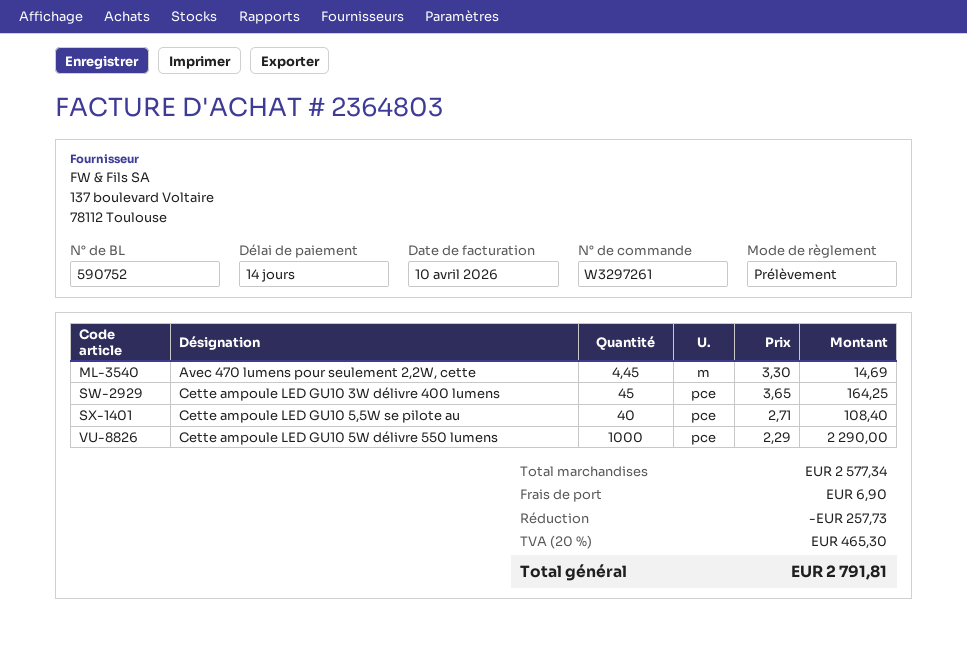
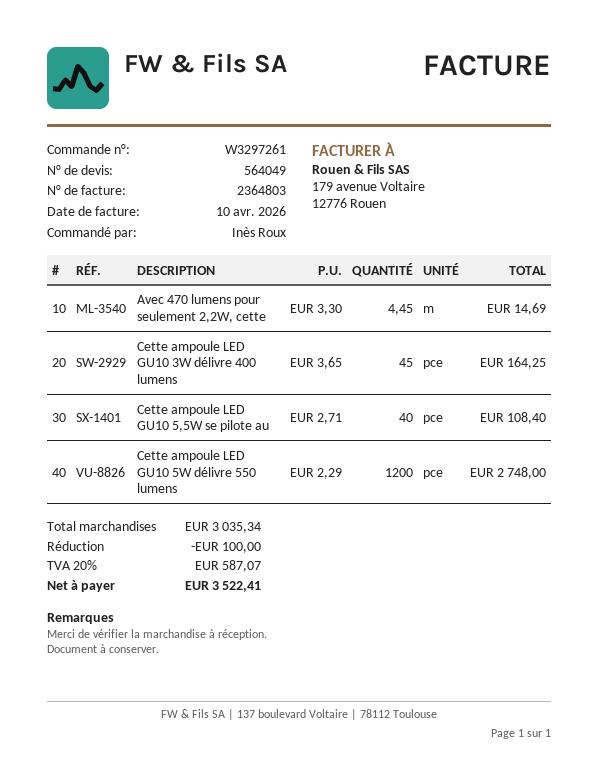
Cette ampoule LED GU10 5W délivre 550 lumens: 1000 x 2.29 = 2290.00 -> 1200 x 2.29 = 2748.00
subtotal: 2577.34 -> 3035.34
discount: 257.73 -> 100.00
shipping: 6.90 -> none
tax: 20% = 465.30 -> 20% = 587.07
total: 2791.81 -> 3522.41

